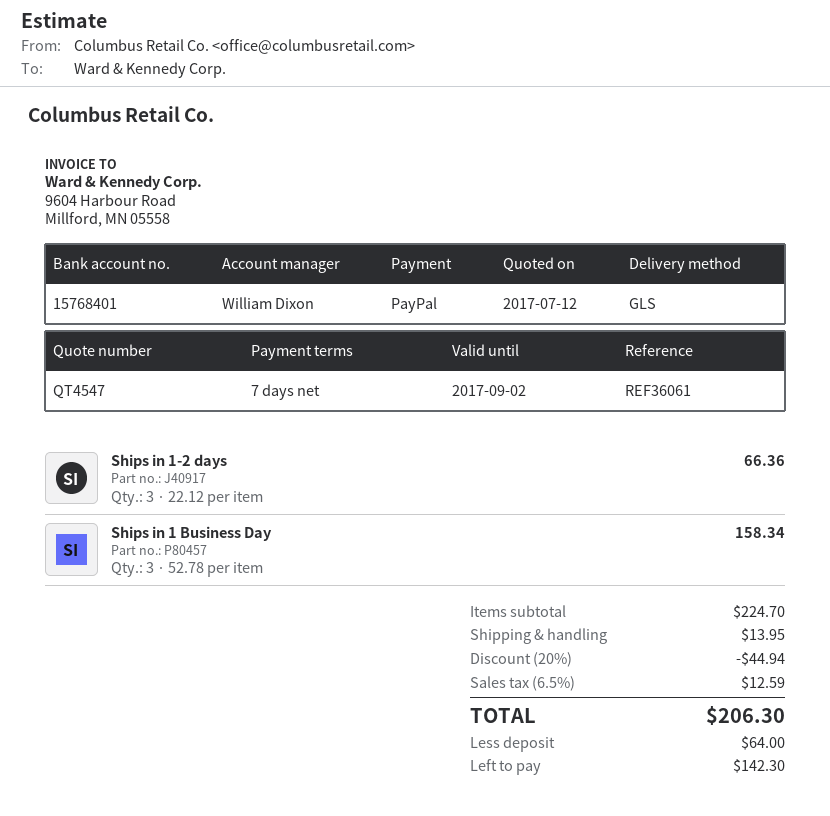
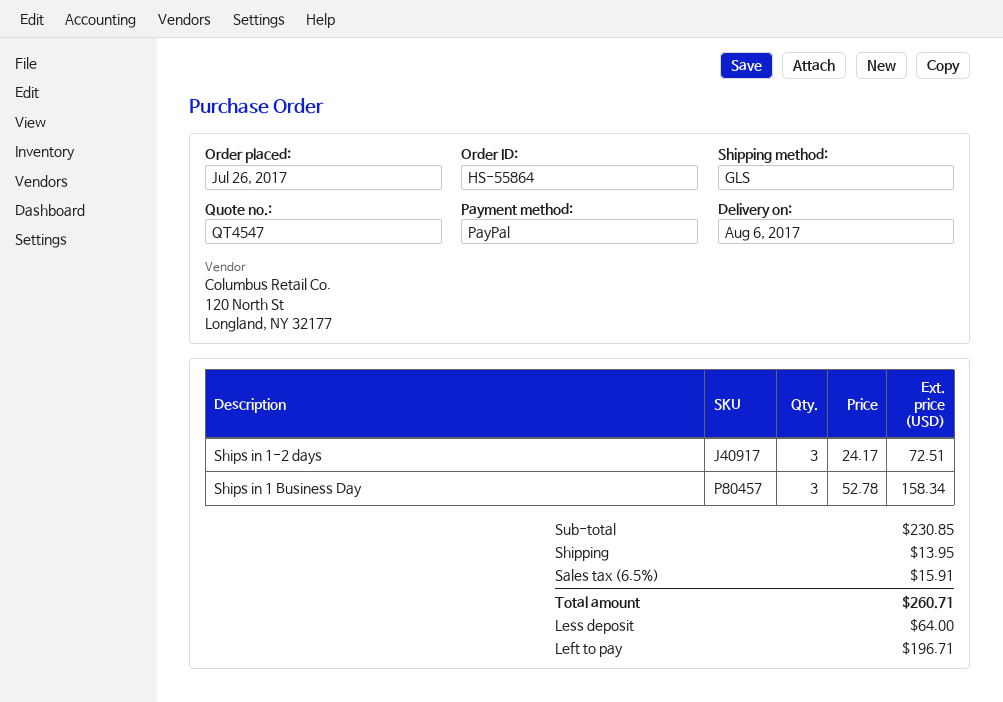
Ships in 1-2 days: 3 x 22.12 = 66.36 -> 3 x 24.17 = 72.51
subtotal: 224.70 -> 230.85
discount: 20% = 44.94 -> none
tax: 6.5% = 12.59 -> 6.5% = 15.91
total: 206.30 -> 260.71
balance: 142.30 -> 196.71

